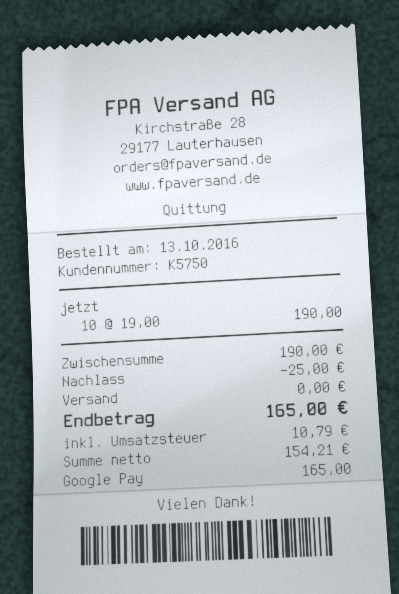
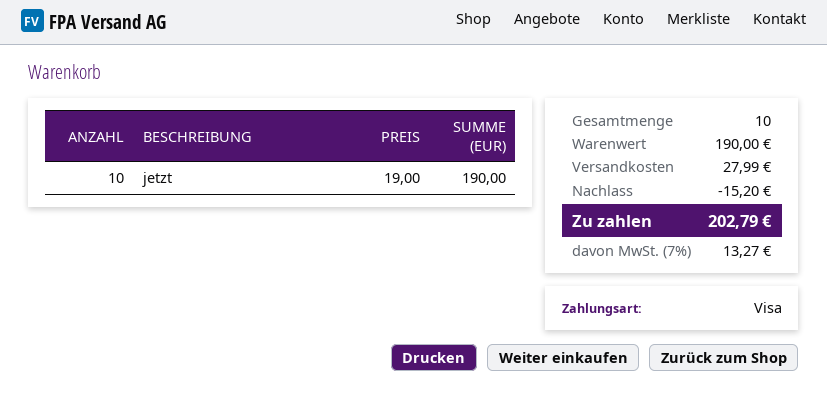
payment method: Google Pay -> Visa
discount: 25.00 -> 15.20
shipping: 0.00 -> 27.99
tax: 10.79 -> 13.27
total: 165.00 -> 202.79

